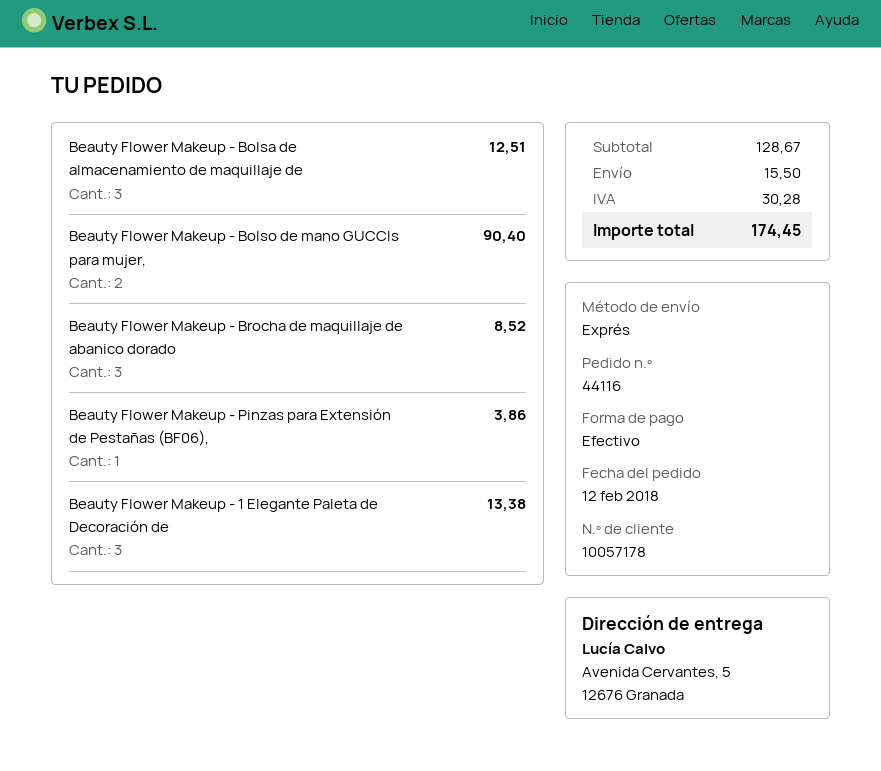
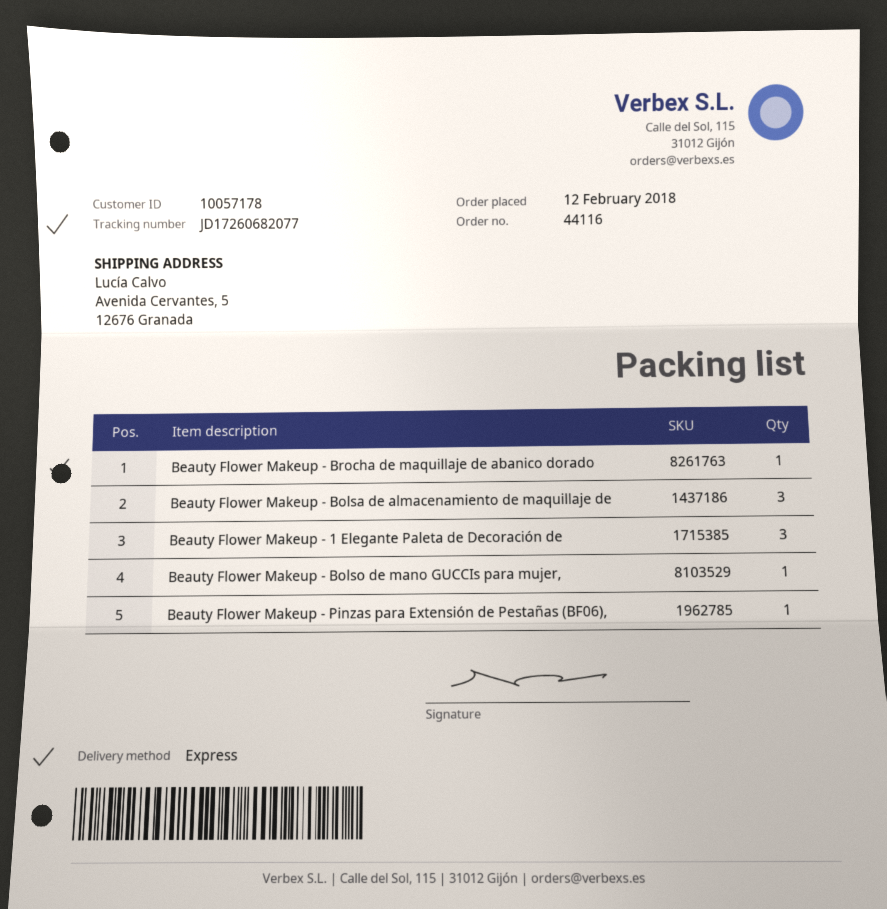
Beauty Flower Makeup - Bolso de mano GUCCIs para mujer,: 2 -> 1
Beauty Flower Makeup - Brocha de maquillaje de abanico dorado: 3 -> 1

